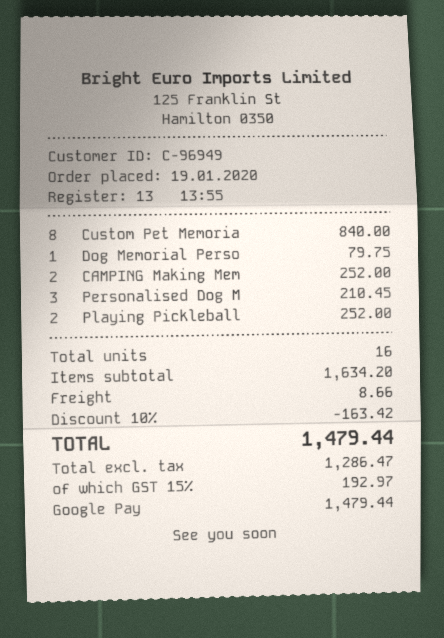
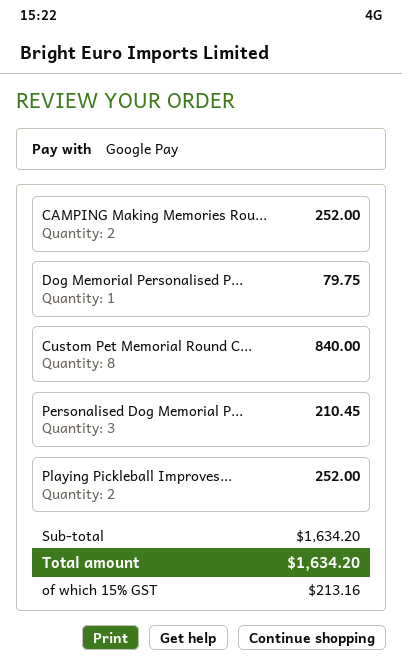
discount: 10% = 163.42 -> none
shipping: 8.66 -> none
tax: 15% = 192.97 -> 15% = 213.16
total: 1479.44 -> 1634.20

